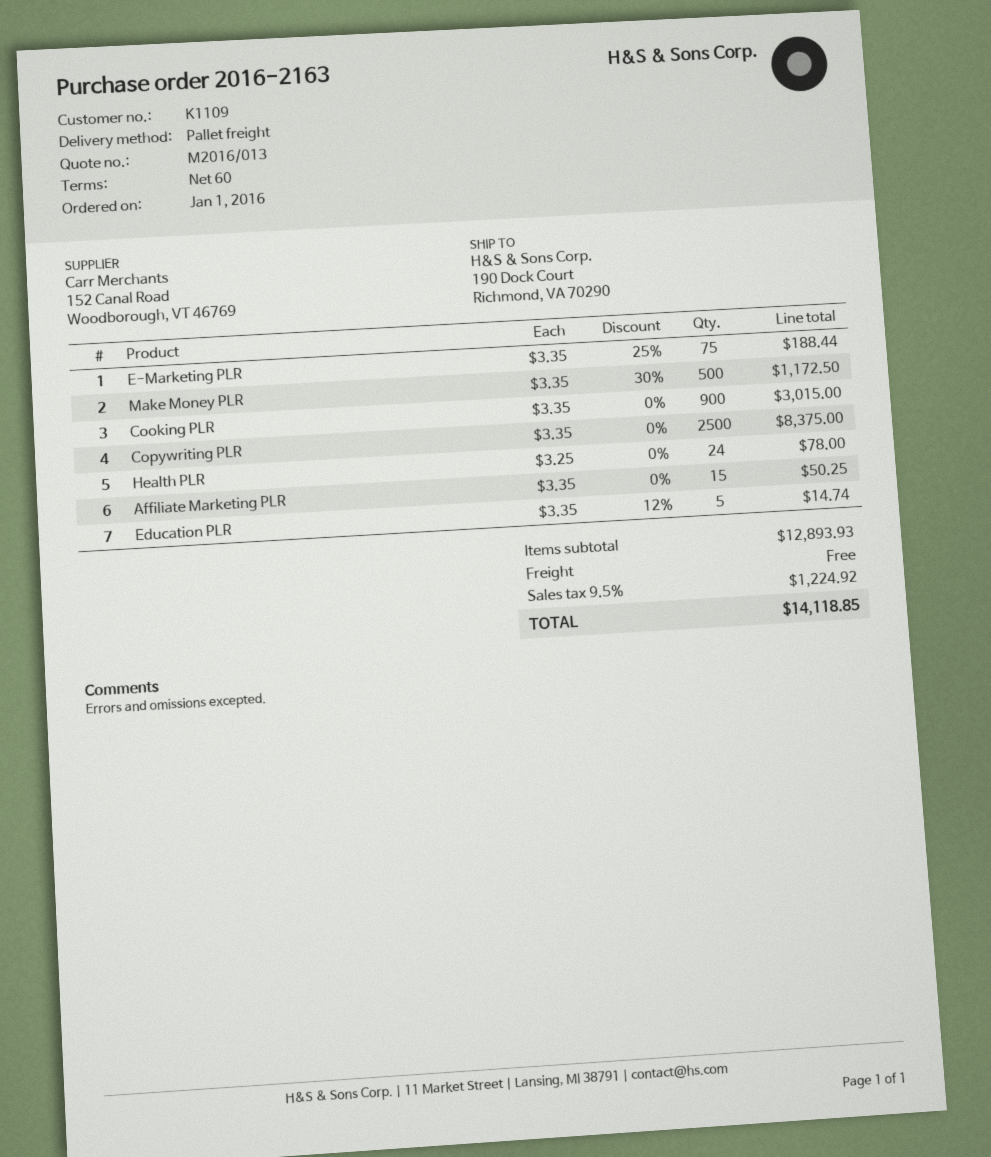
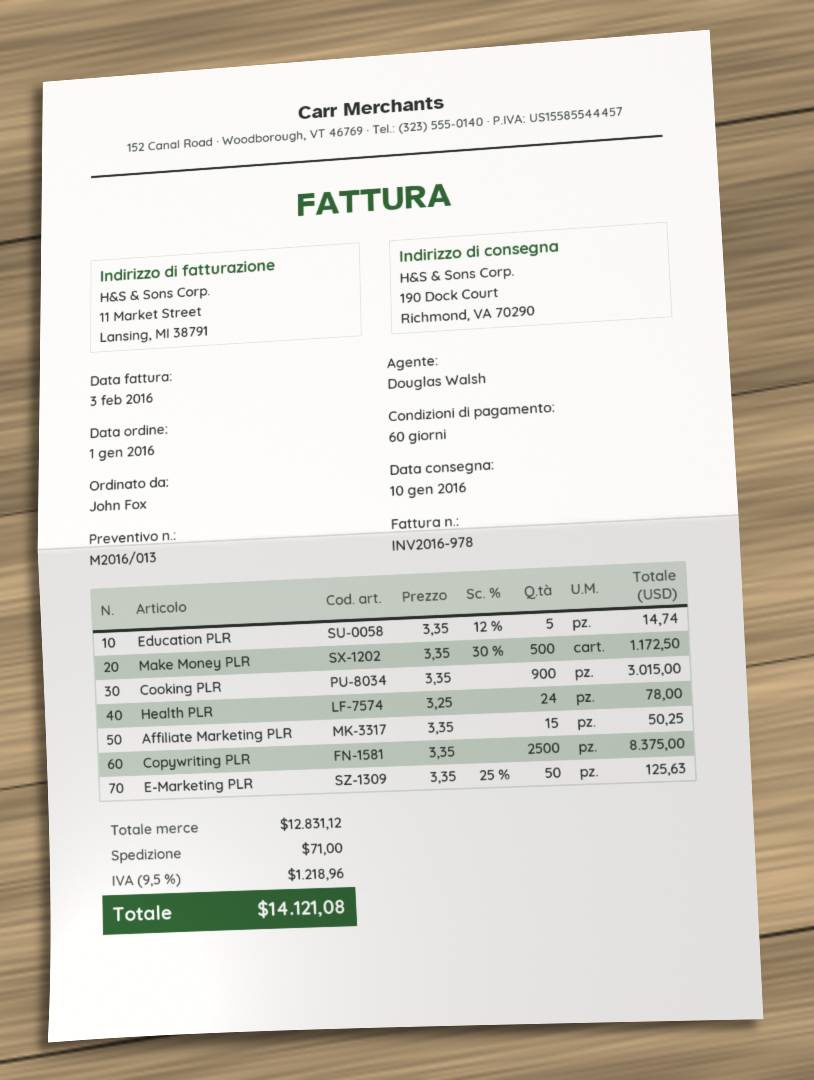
E-Marketing PLR: 75 x 3.35 - 25% = 188.44 -> 50 x 3.35 - 25% = 125.63
subtotal: 12893.93 -> 12831.12
shipping: 0.00 -> 71.00
tax: 9.5% = 1224.92 -> 9.5% = 1218.96
total: 14118.85 -> 14121.08

